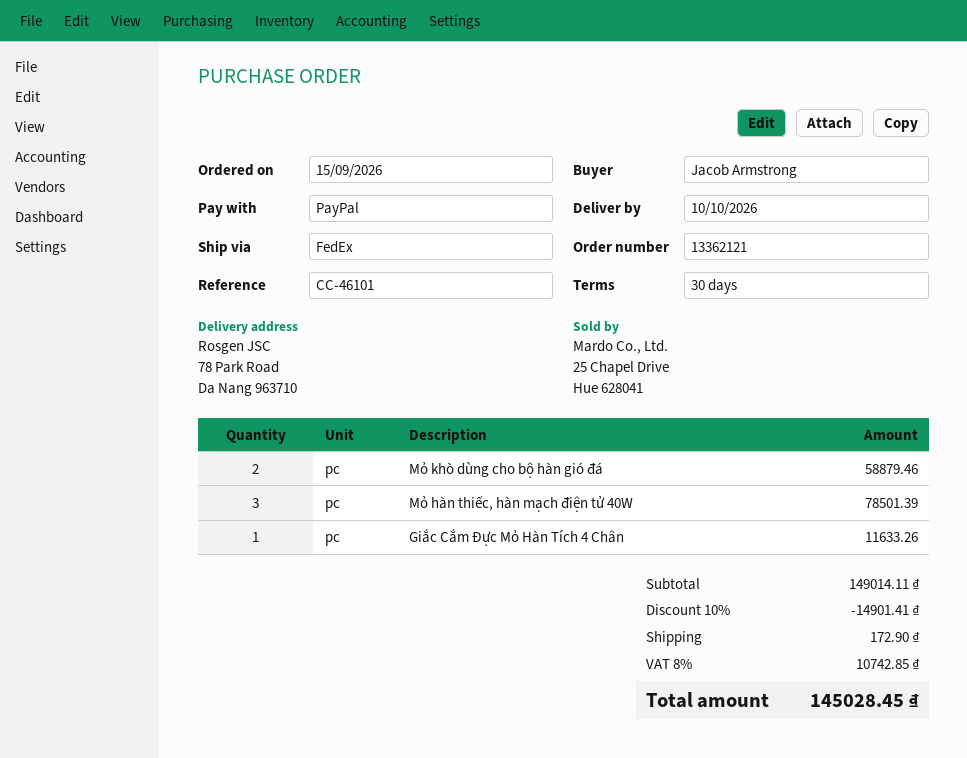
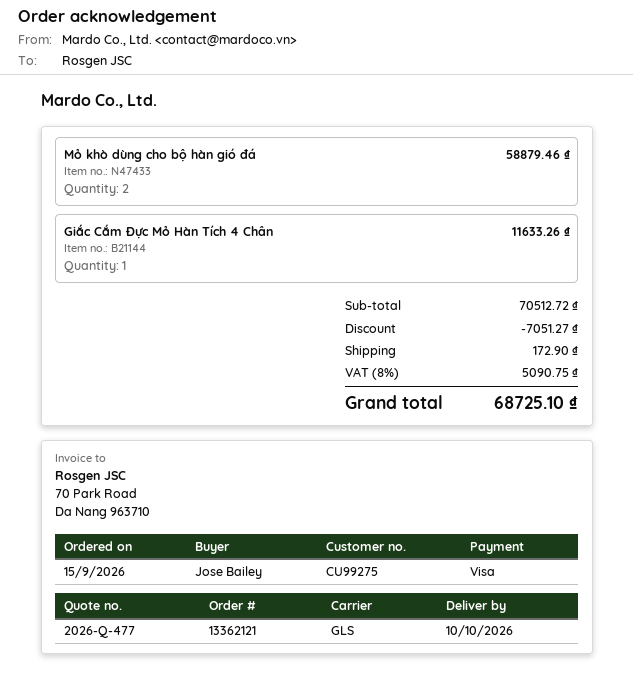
ordered by: Jacob Armstrong -> Jose Bailey
payment method: PayPal -> Visa
shipping method: FedEx -> GLS
Mỏ hàn thiếc, hàn mạch điện tử 40W: 3 for 78501.39 -> none
subtotal: 149014.11 -> 70512.72
discount: 14901.41 -> 7051.27
tax: 8% = 10742.85 -> 8% = 5090.75
total: 145028.45 -> 68725.10

